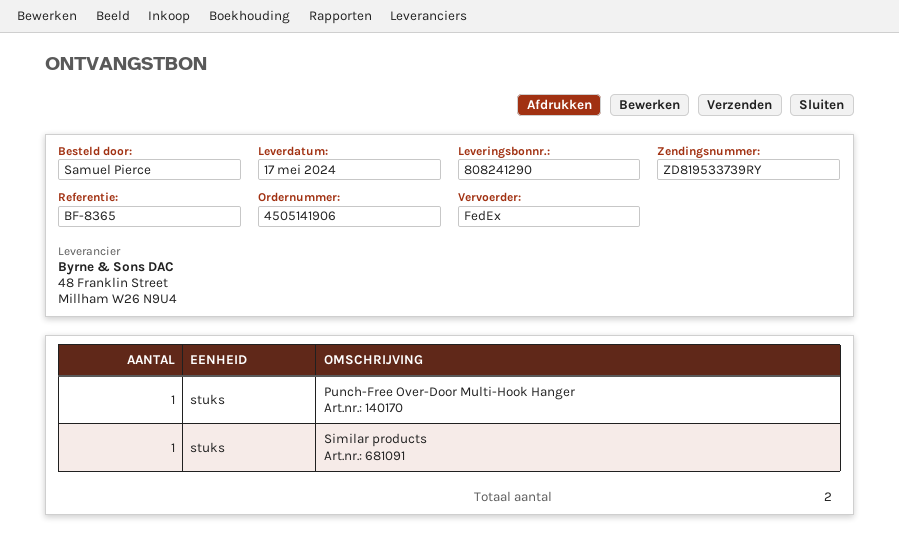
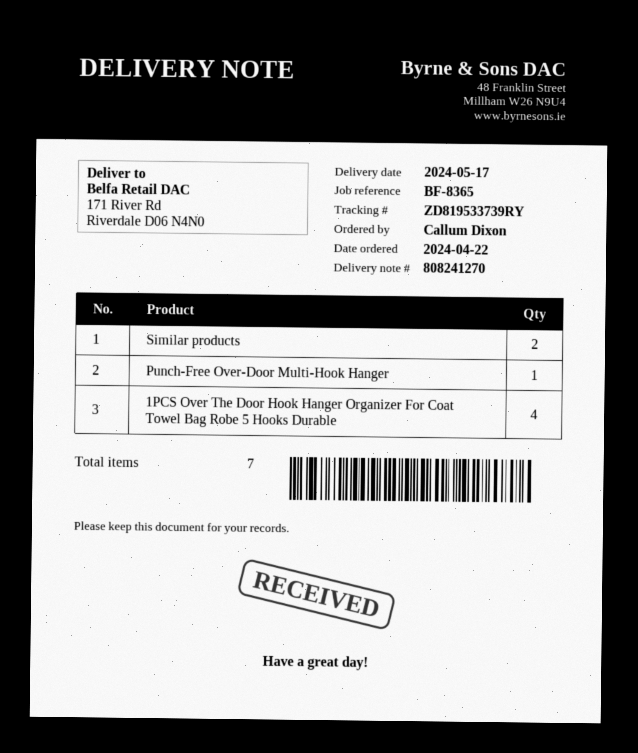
delivery note number: 808241290 -> 808241270
ordered by: Samuel Pierce -> Callum Dixon
Similar products: 1 -> 2
1PCS Over The Door Hook Hanger Organizer For Coat Towel Bag Robe 5 Hooks Durable: none -> 4
total quantity: 2 -> 7

